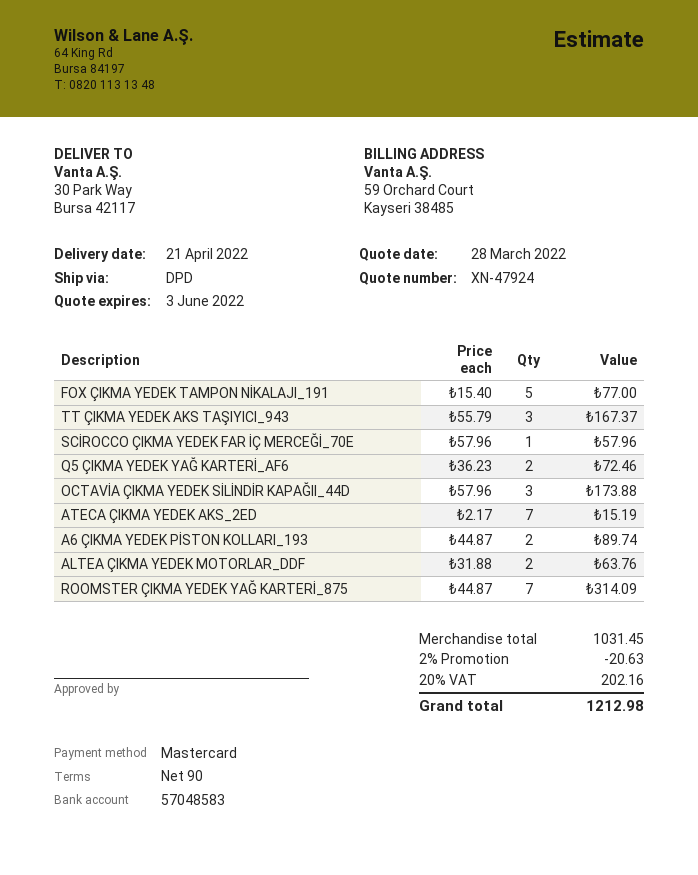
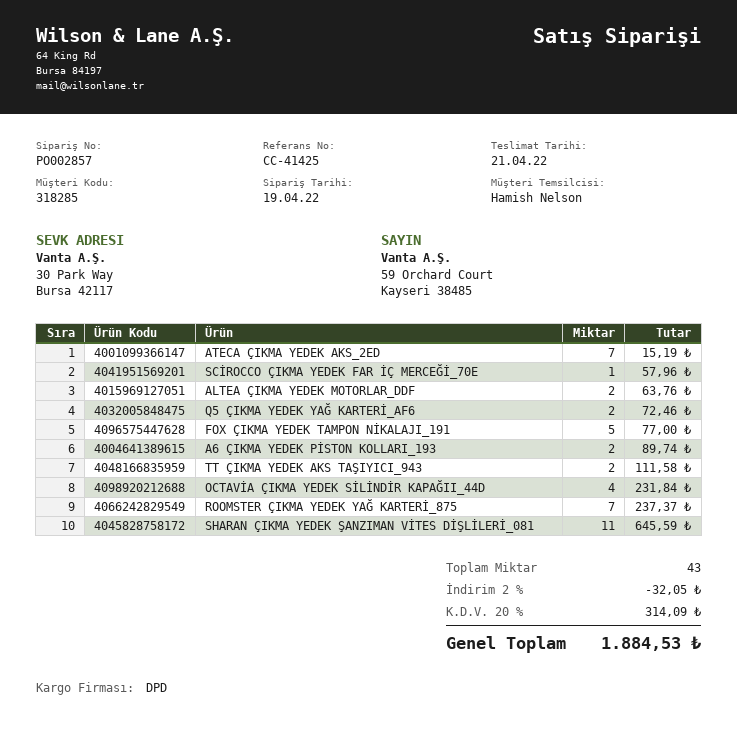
TT ÇIKMA YEDEK AKS TAŞIYICI_943: 3 for 167.37 -> 2 for 111.58
OCTAVİA ÇIKMA YEDEK SİLİNDİR KAPAĞII_44D: 3 for 173.88 -> 4 for 231.84
ROOMSTER ÇIKMA YEDEK YAĞ KARTERİ_875: 7 for 314.09 -> 7 for 237.37
SHARAN ÇIKMA YEDEK ŞANZIMAN VİTES DİŞLİLERİ_081: none -> 11 for 645.59
discount: 2% = 20.63 -> 2% = 32.05
tax: 20% = 202.16 -> 20% = 314.09
total: 1212.98 -> 1884.53

